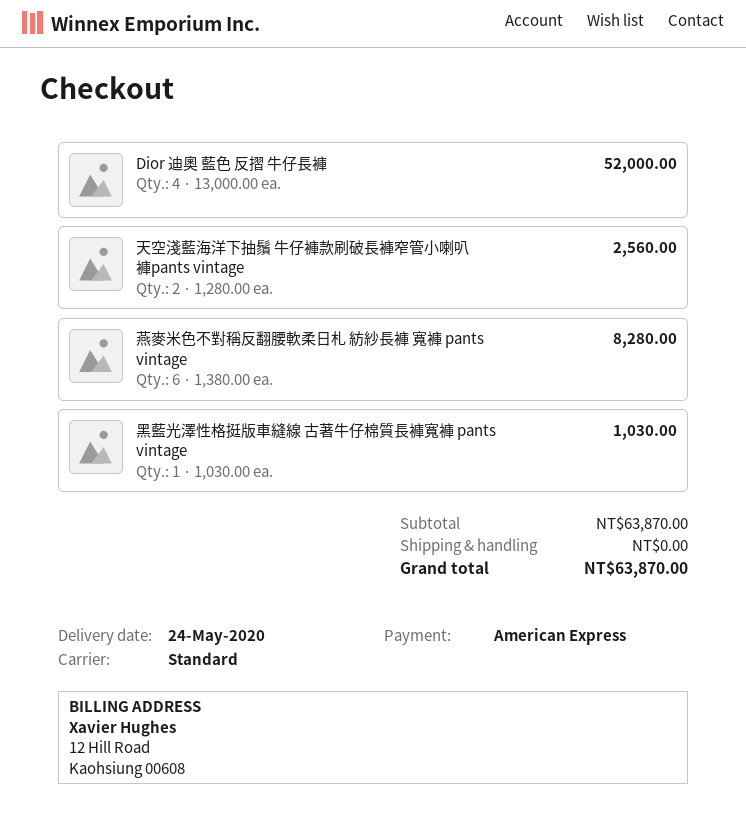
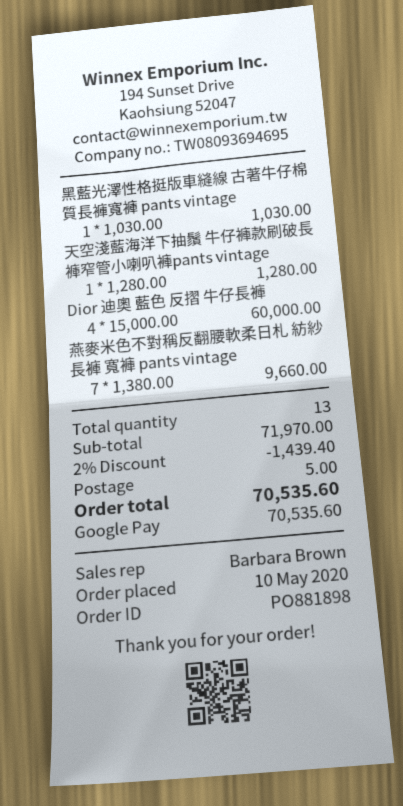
payment method: American Express -> Google Pay
Dior 迪奧 藍色 反摺 牛仔長褲: 4 x 13000.00 = 52000.00 -> 4 x 15000.00 = 60000.00
天空淺藍海洋下抽鬚 牛仔褲款刷破長褲窄管小喇叭褲pants vintage: 2 x 1280.00 = 2560.00 -> 1 x 1280.00 = 1280.00
燕麥米色不對稱反翻腰軟柔日札 紡紗長褲 寬褲 pants vintage: 6 x 1380.00 = 8280.00 -> 7 x 1380.00 = 9660.00
subtotal: 63870.00 -> 71970.00
discount: none -> 2% = 1439.40
shipping: 0.00 -> 5.00
total: 63870.00 -> 70535.60

